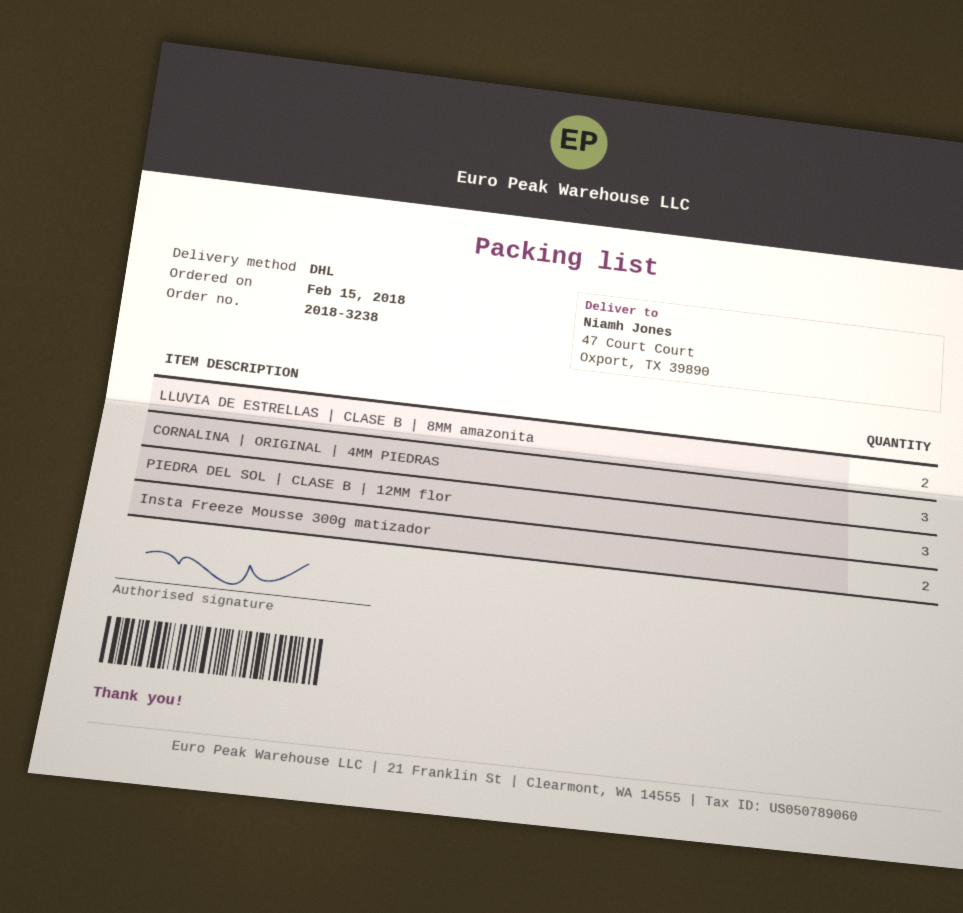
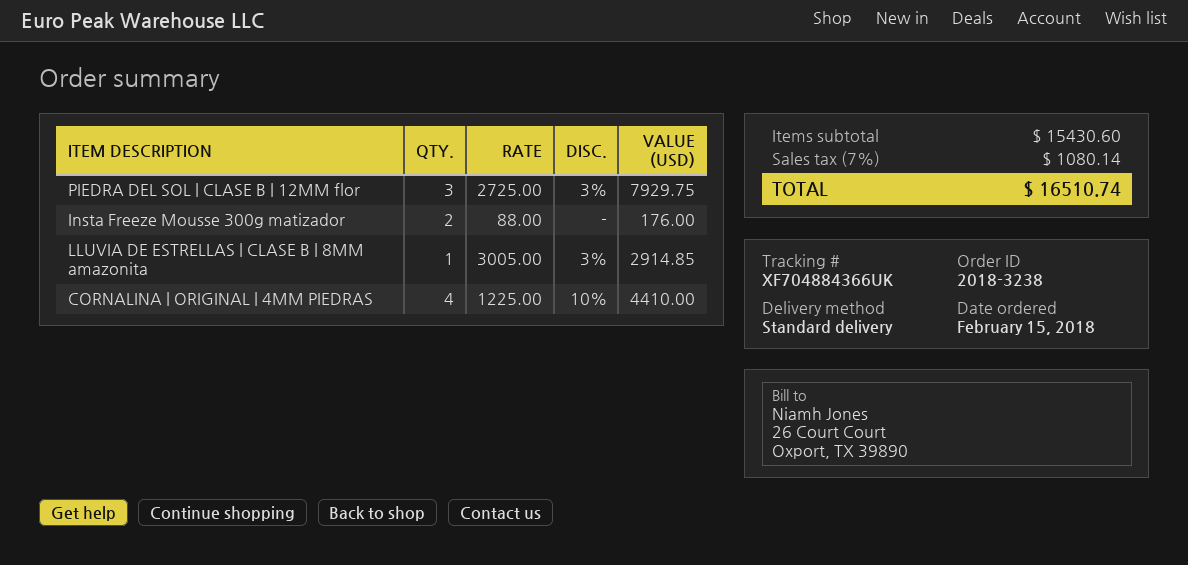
shipping method: DHL -> standard
LLUVIA DE ESTRELLAS | CLASE B | 8MM amazonita: 2 -> 1
CORNALINA | ORIGINAL | 4MM PIEDRAS: 3 -> 4

